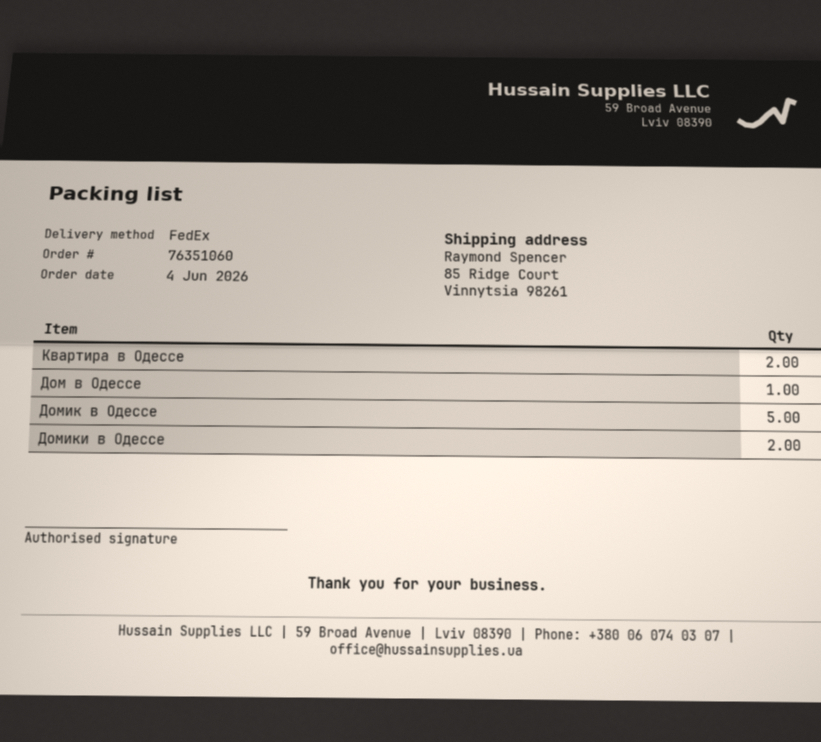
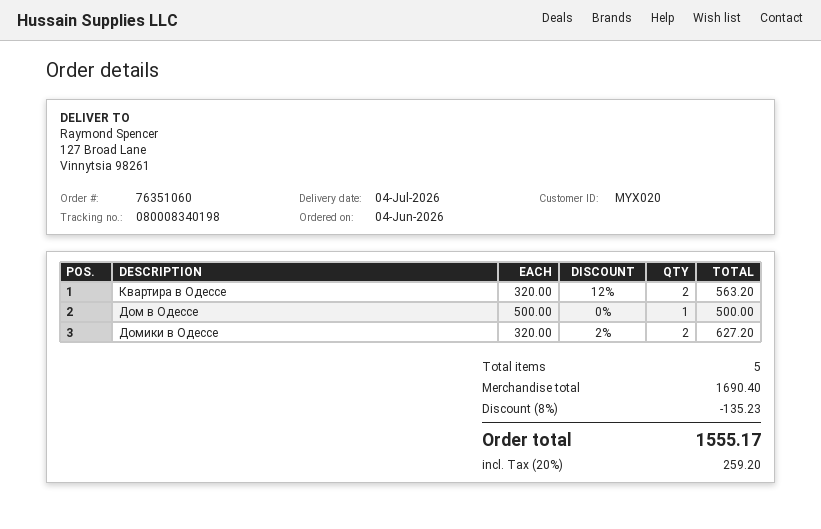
ship to: 85 Ridge Court, Vinnytsia 98261 -> 127 Broad Lane, Vinnytsia 98261
Домик в Одессе: 5 -> none

